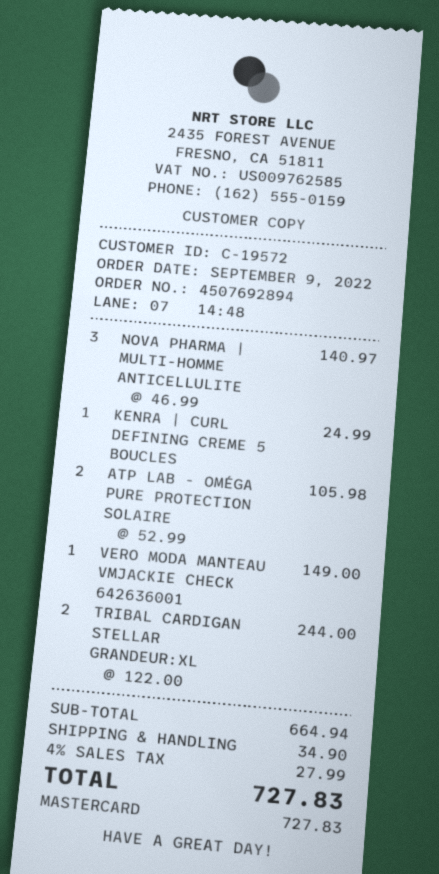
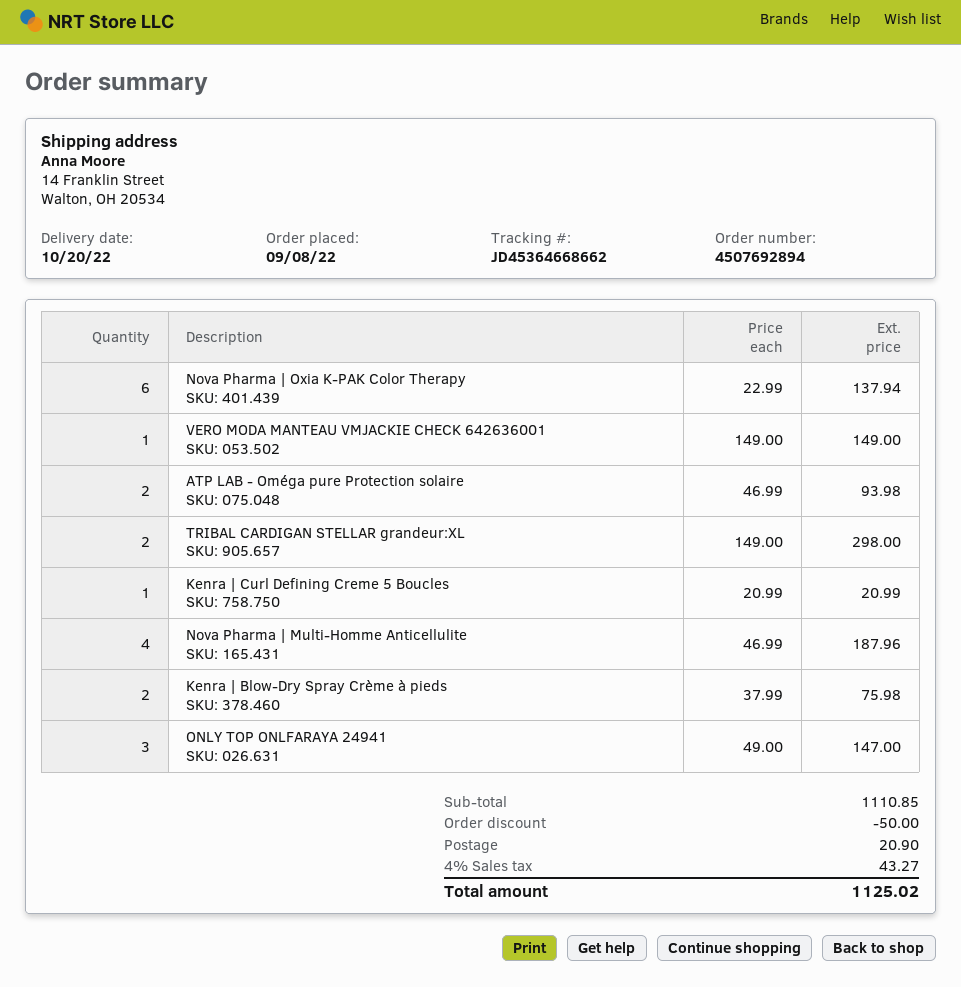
order date: 2022-09-09 -> 2022-09-08
NOVA PHARMA | MULTI-HOMME ANTICELLULITE: 3 x 46.99 = 140.97 -> 4 x 46.99 = 187.96
KENRA | CURL DEFINING CREME 5 BOUCLES: 1 x 24.99 = 24.99 -> 1 x 20.99 = 20.99
ATP LAB - OMÉGA PURE PROTECTION SOLAIRE: 2 x 52.99 = 105.98 -> 2 x 46.99 = 93.98
TRIBAL CARDIGAN STELLAR GRANDEUR:XL: 2 x 122.00 = 244.00 -> 2 x 149.00 = 298.00
Nova Pharma | Oxia K-PAK Color Therapy: none -> 6 x 22.99 = 137.94
Kenra | Blow-Dry Spray Crème à pieds: none -> 2 x 37.99 = 75.98
ONLY TOP ONLFARAYA 24941: none -> 3 x 49.00 = 147.00
subtotal: 664.94 -> 1110.85
discount: none -> 50.00
shipping: 34.90 -> 20.90
tax: 4% = 27.99 -> 4% = 43.27
total: 727.83 -> 1125.02

